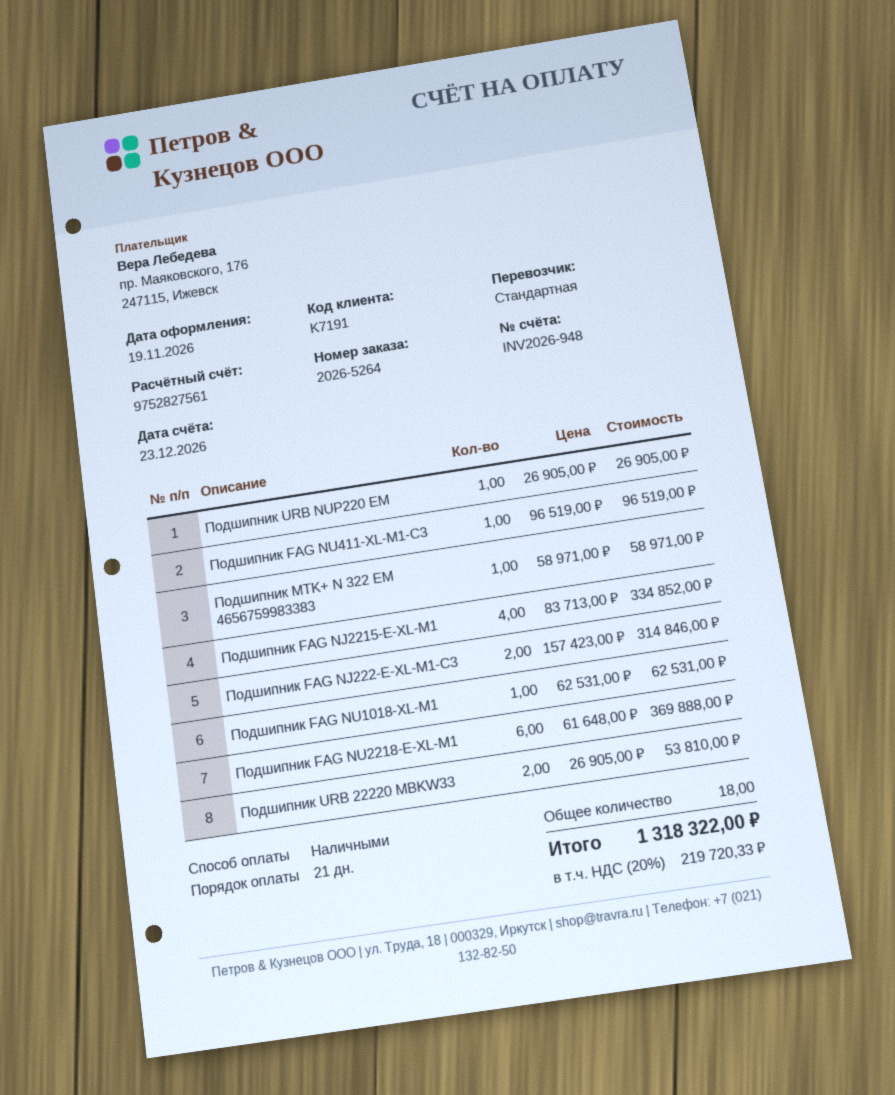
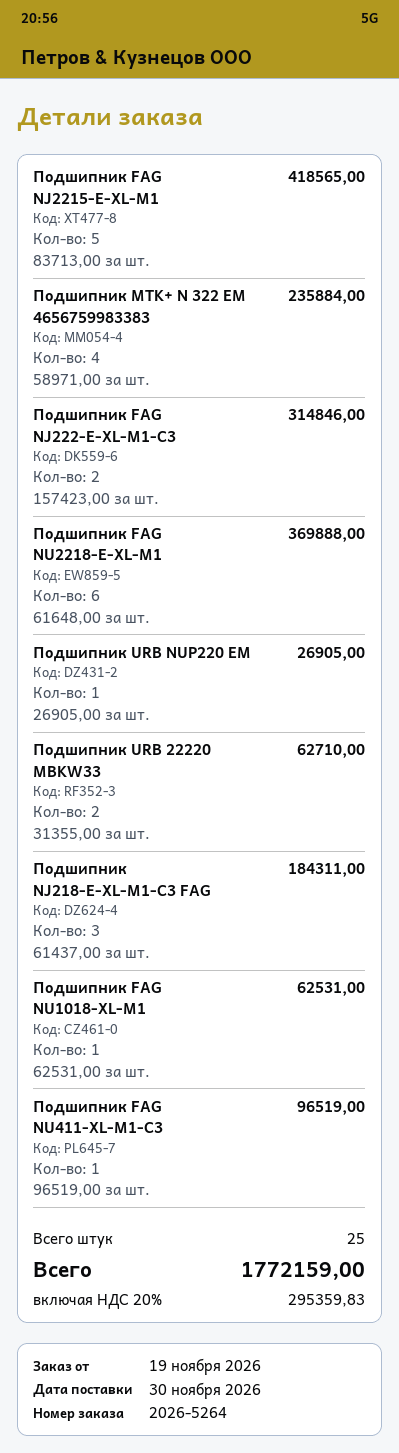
Подшипник MTK+ N 322 EM 4656759983383: 1 x 58971.00 = 58971.00 -> 4 x 58971.00 = 235884.00
Подшипник FAG NJ2215-E-XL-M1: 4 x 83713.00 = 334852.00 -> 5 x 83713.00 = 418565.00
Подшипник URB 22220 MBKW33: 2 x 26905.00 = 53810.00 -> 2 x 31355.00 = 62710.00
Подшипник NJ218-E-XL-M1-C3 FAG: none -> 3 x 61437.00 = 184311.00
total quantity: 18 -> 25
tax: 20% = 219720.33 -> 20% = 295359.83
total: 1318322.00 -> 1772159.00

